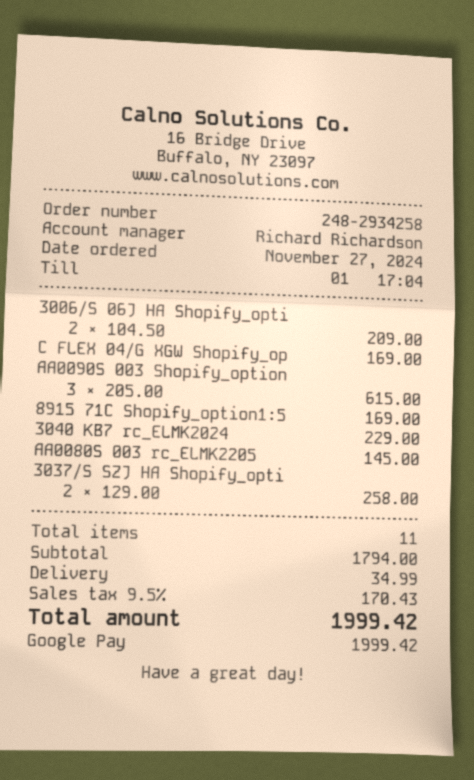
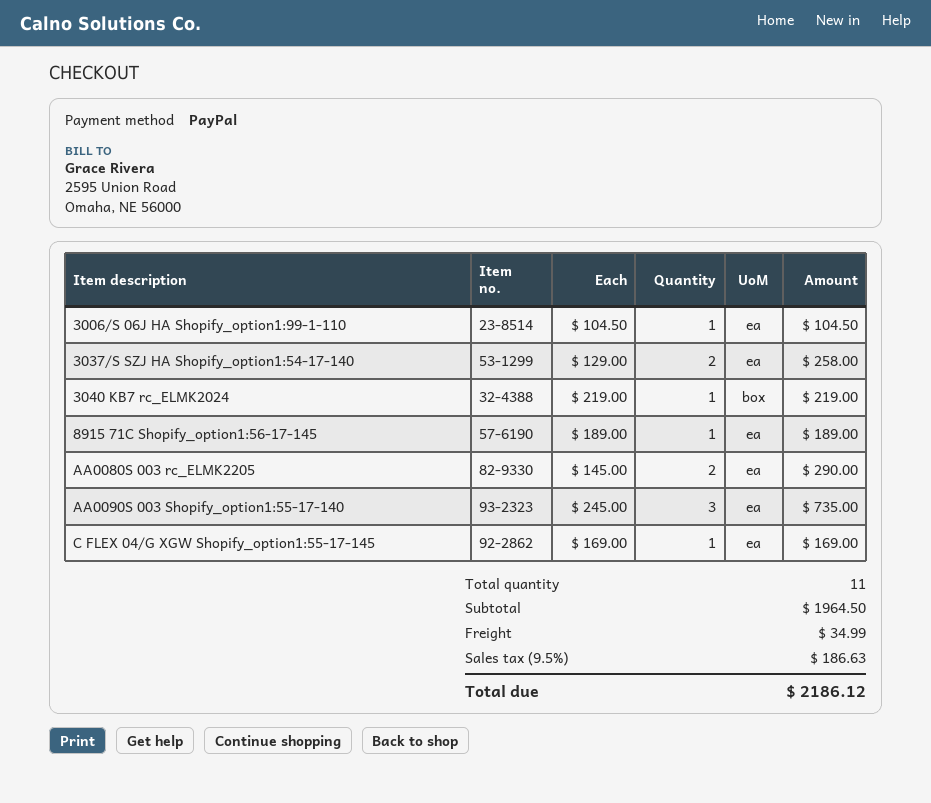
payment method: Google Pay -> PayPal
3006/S 06J HA Shopify_opti: 2 x 104.50 = 209.00 -> 1 x 104.50 = 104.50
AA0090S 003 Shopify_option: 3 x 205.00 = 615.00 -> 3 x 245.00 = 735.00
8915 71C Shopify_option1:5: 1 x 169.00 = 169.00 -> 1 x 189.00 = 189.00
3040 KB7 rc_ELMK2024: 1 x 229.00 = 229.00 -> 1 x 219.00 = 219.00
AA0080S 003 rc_ELMK2205: 1 x 145.00 = 145.00 -> 2 x 145.00 = 290.00
subtotal: 1794.00 -> 1964.50
tax: 9.5% = 170.43 -> 9.5% = 186.63
total: 1999.42 -> 2186.12

